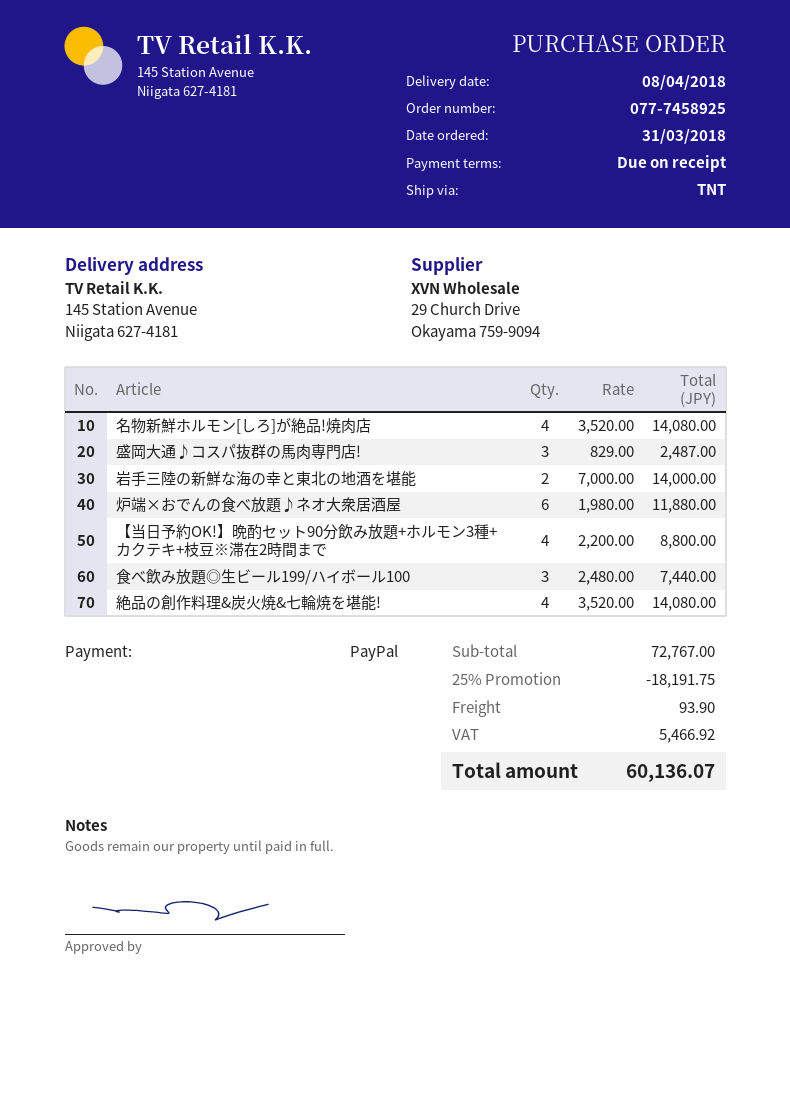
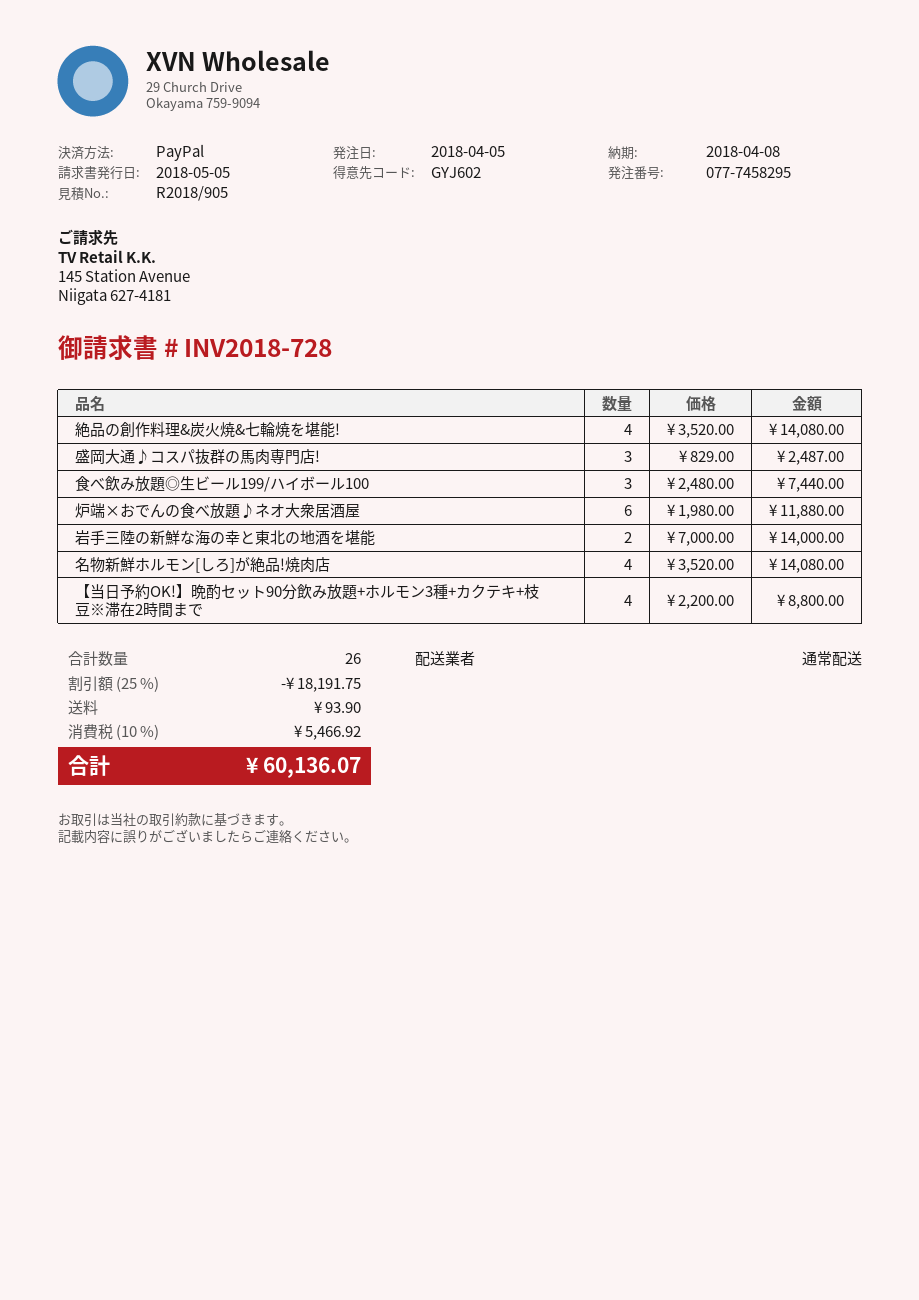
order number: 077-7458925 -> 077-7458295
order date: 2018-03-31 -> 2018-04-05
shipping method: TNT -> standard

